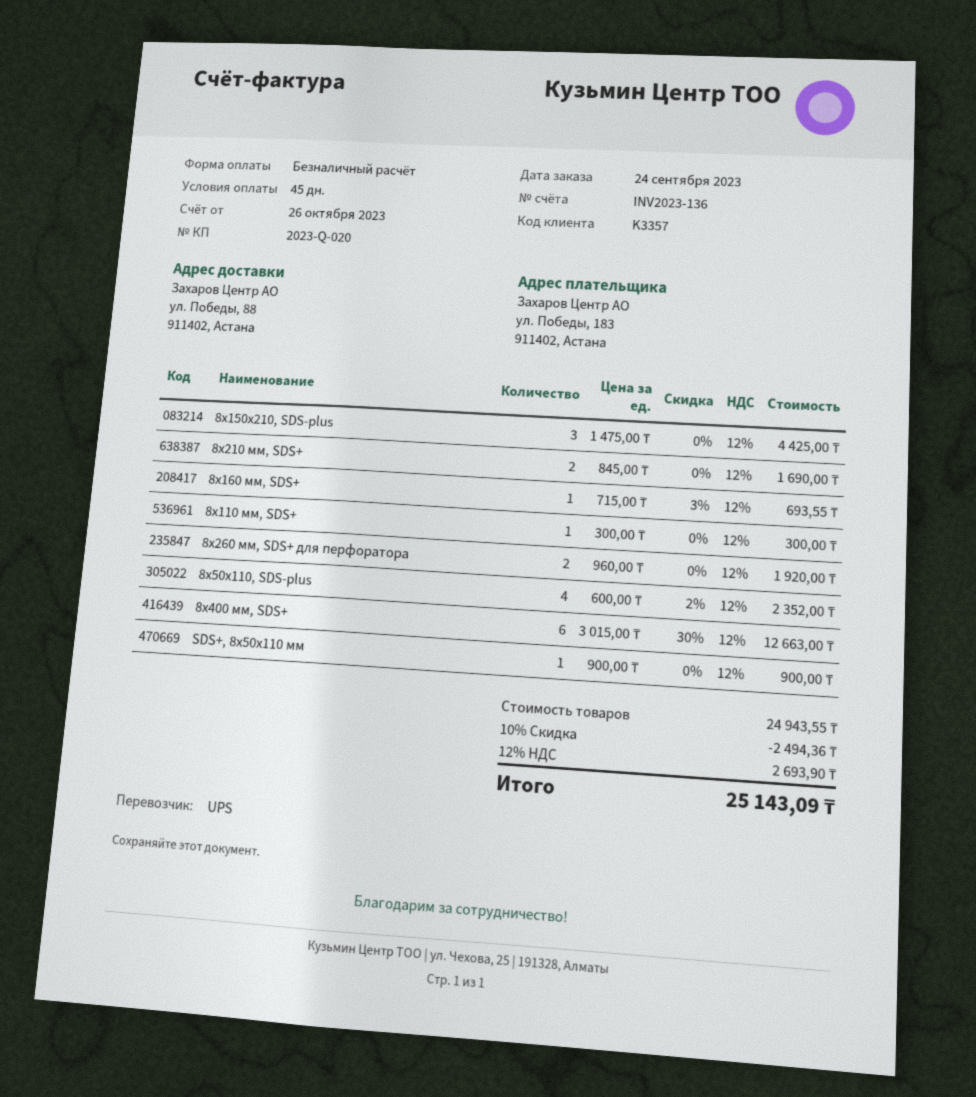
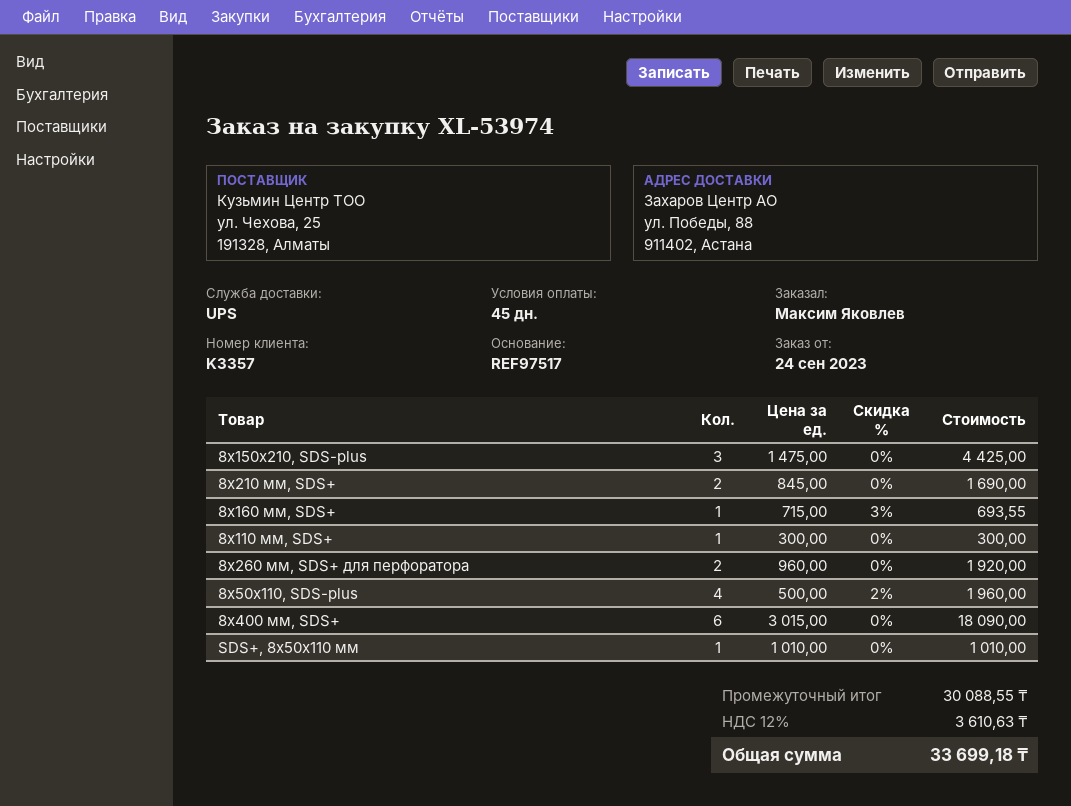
8х50х110, SDS-plus: 4 x 600.00 - 2% = 2352.00 -> 4 x 500.00 - 2% = 1960.00
8x400 мм, SDS+: 6 x 3015.00 - 30% = 12663.00 -> 6 x 3015.00 = 18090.00
SDS+, 8х50x110 мм: 1 x 900.00 = 900.00 -> 1 x 1010.00 = 1010.00
subtotal: 24943.55 -> 30088.55
discount: 10% = 2494.36 -> none
tax: 12% = 2693.90 -> 12% = 3610.63
total: 25143.09 -> 33699.18

